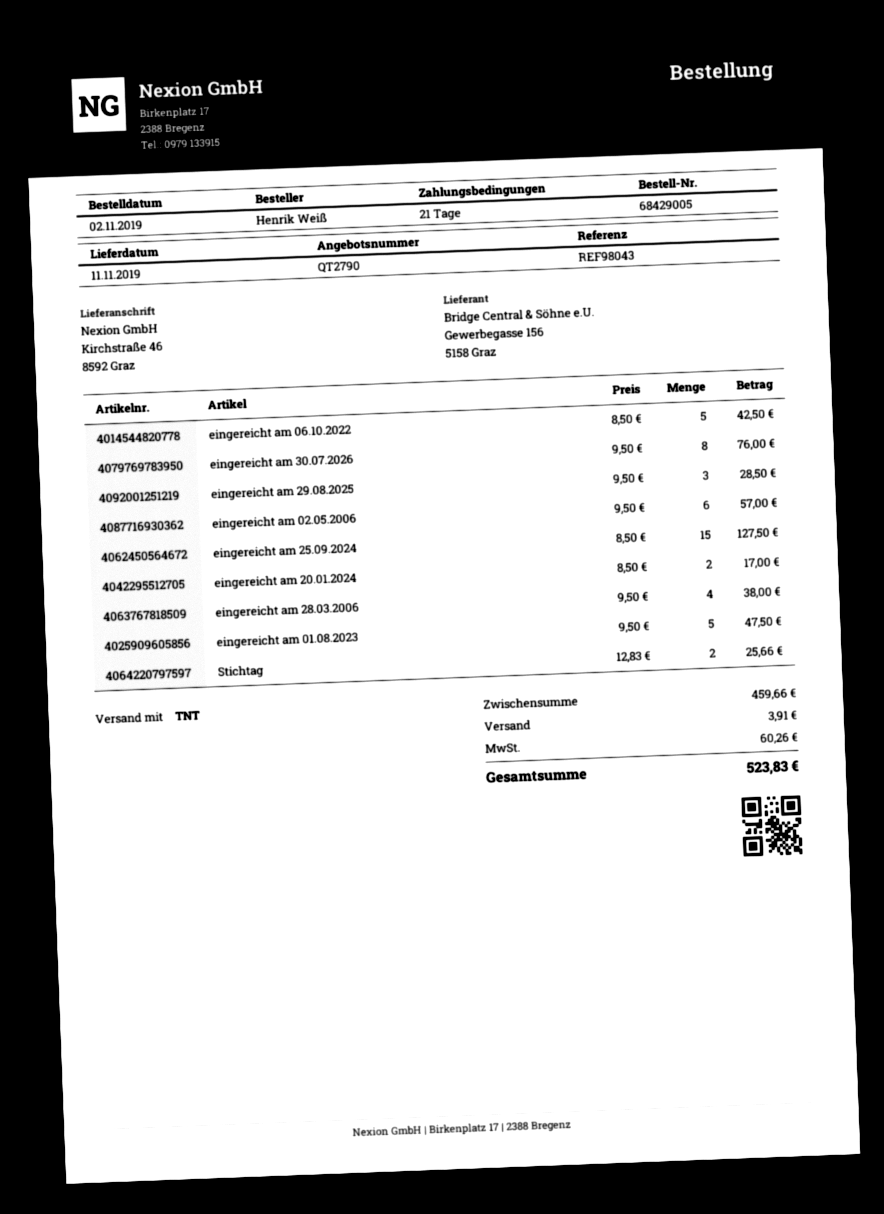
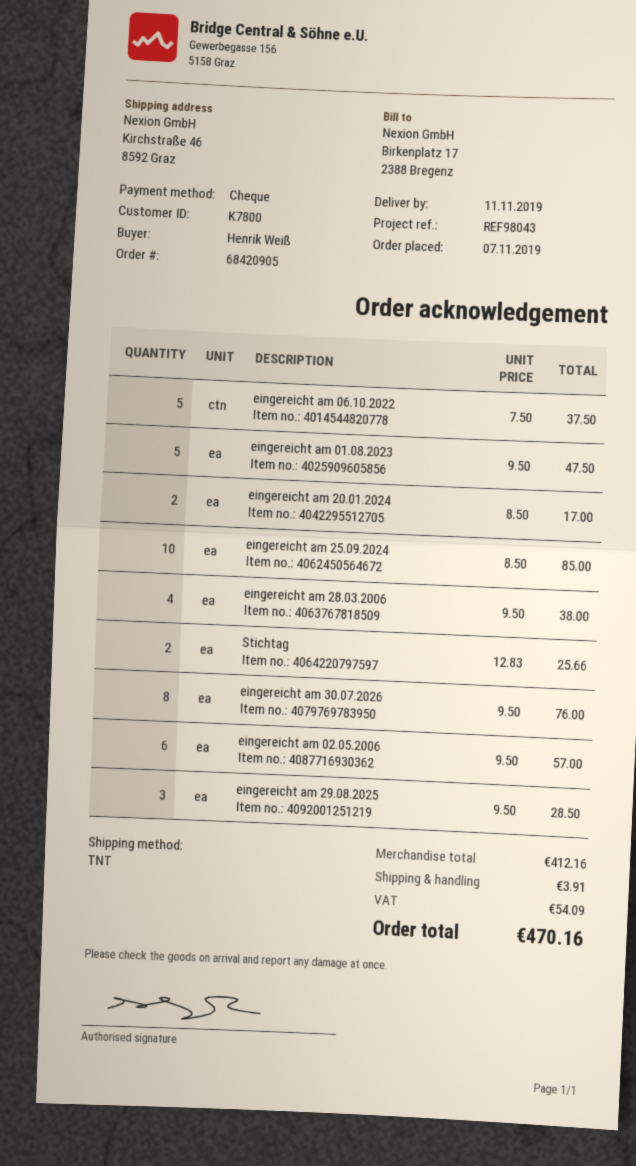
order number: 68429005 -> 68420905
order date: 2019-11-02 -> 2019-11-07
eingereicht am 06.10.2022: 5 x 8.50 = 42.50 -> 5 x 7.50 = 37.50
eingereicht am 25.09.2024: 15 x 8.50 = 127.50 -> 10 x 8.50 = 85.00
subtotal: 459.66 -> 412.16
tax: 60.26 -> 54.09
total: 523.83 -> 470.16

